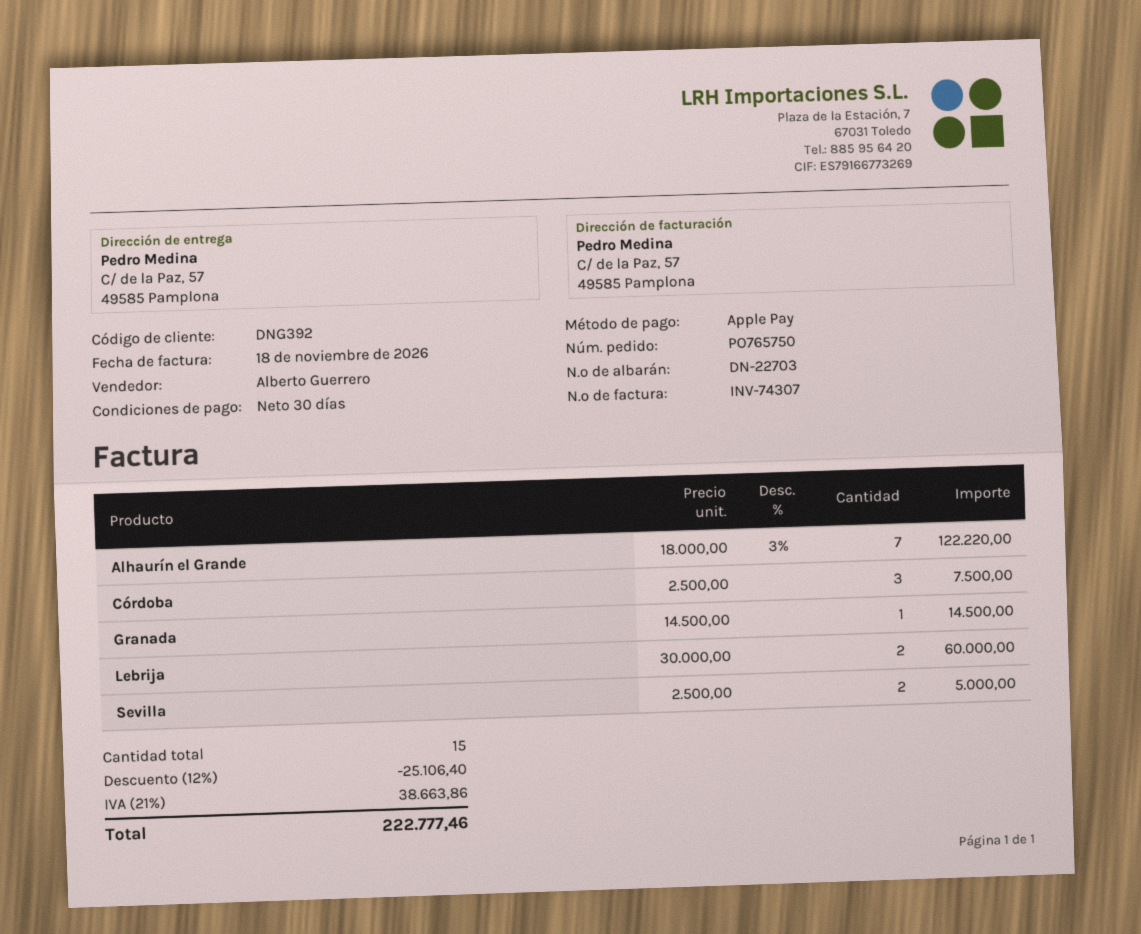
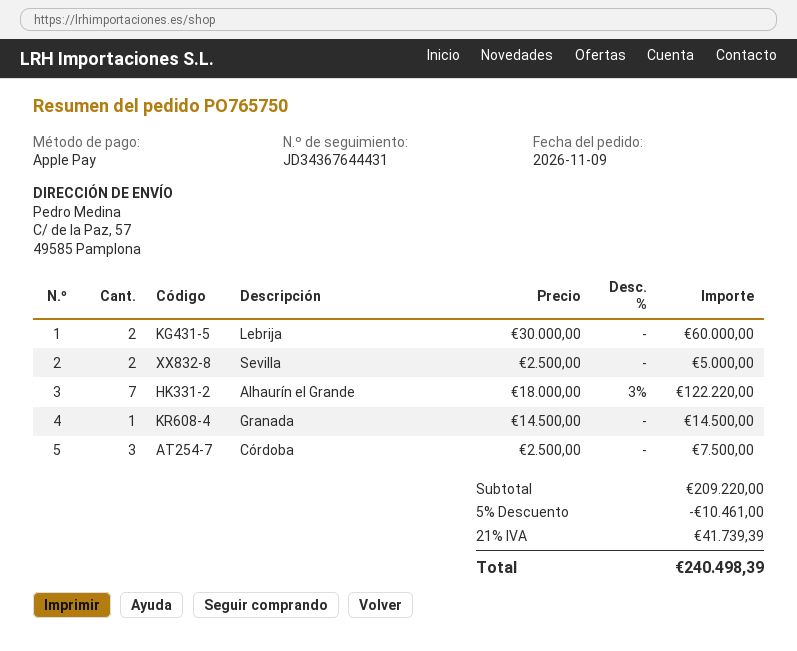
discount: 12% = 25106.40 -> 5% = 10461.00
tax: 21% = 38663.86 -> 21% = 41739.39
total: 222777.46 -> 240498.39

